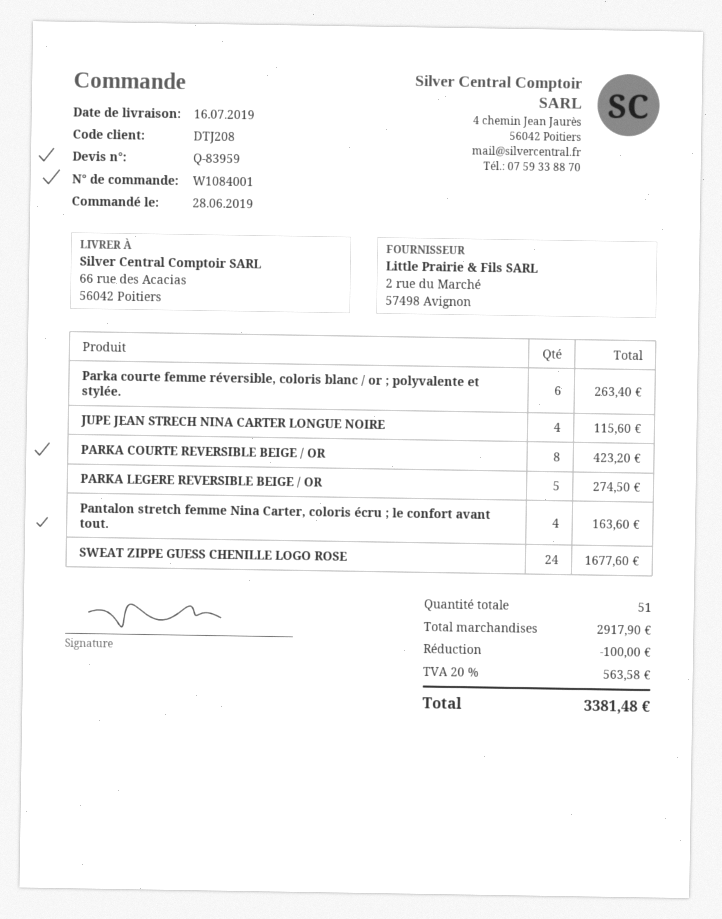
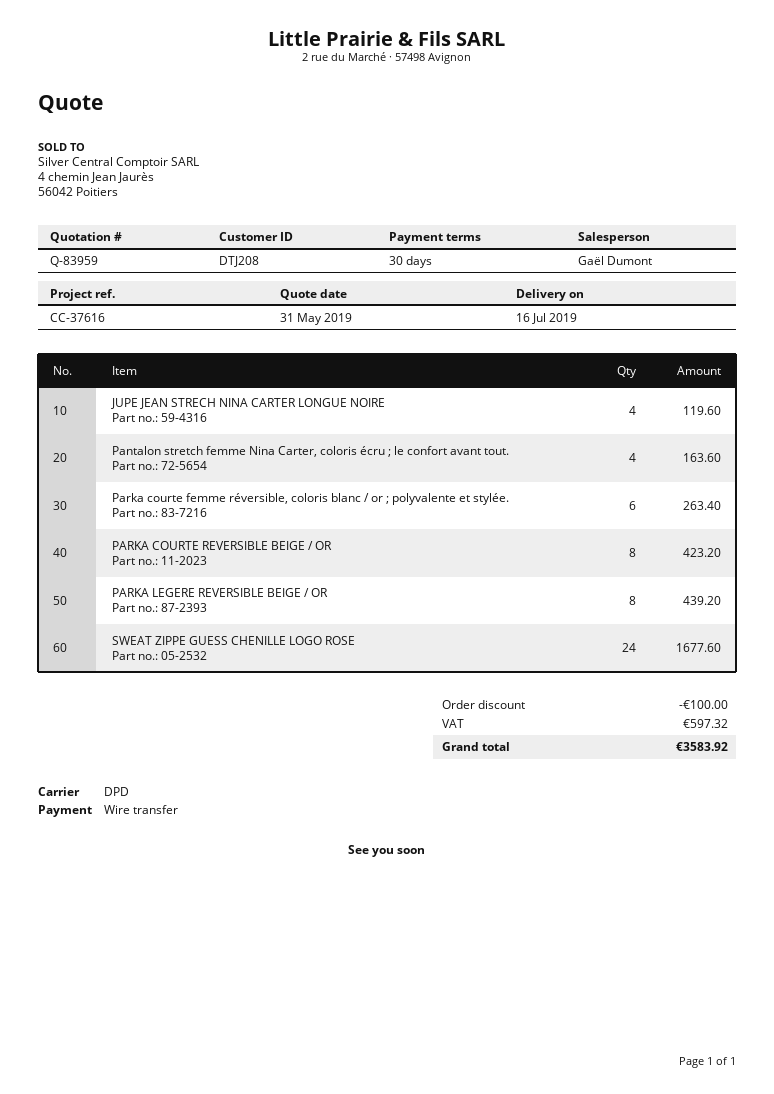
JUPE JEAN STRECH NINA CARTER LONGUE NOIRE: 4 for 115.60 -> 4 for 119.60
PARKA LEGERE REVERSIBLE BEIGE / OR: 5 for 274.50 -> 8 for 439.20
tax: 563.58 -> 597.32
total: 3381.48 -> 3583.92

